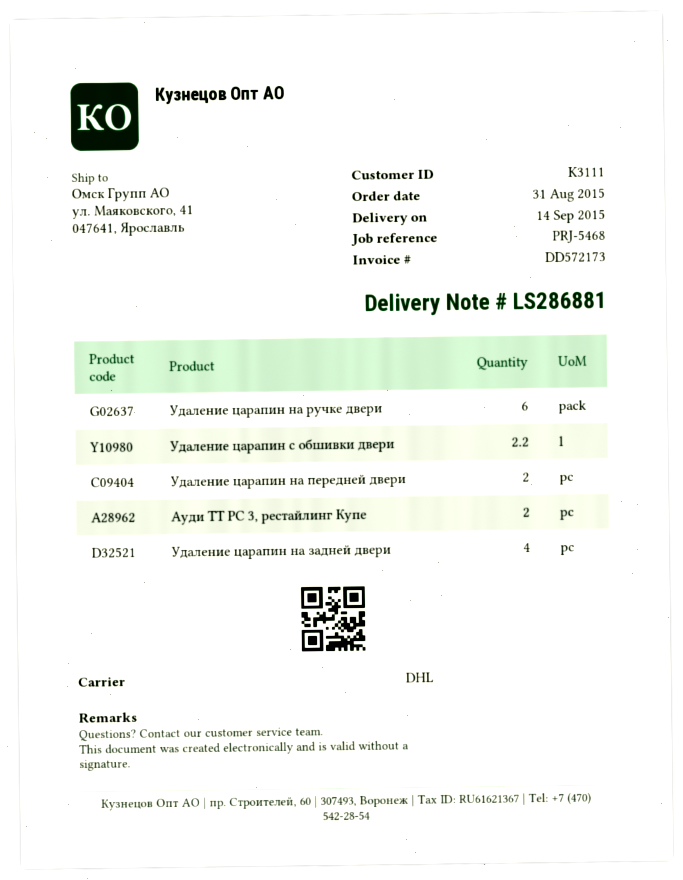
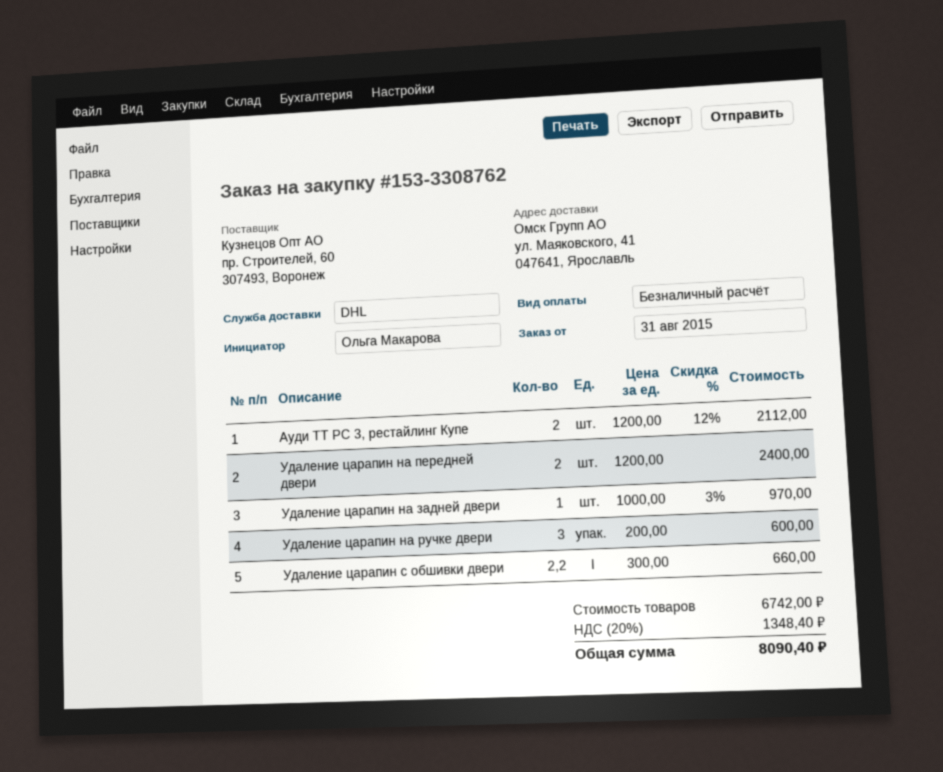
Удаление царапин на ручке двери: 6 -> 3
Удаление царапин на задней двери: 4 -> 1

